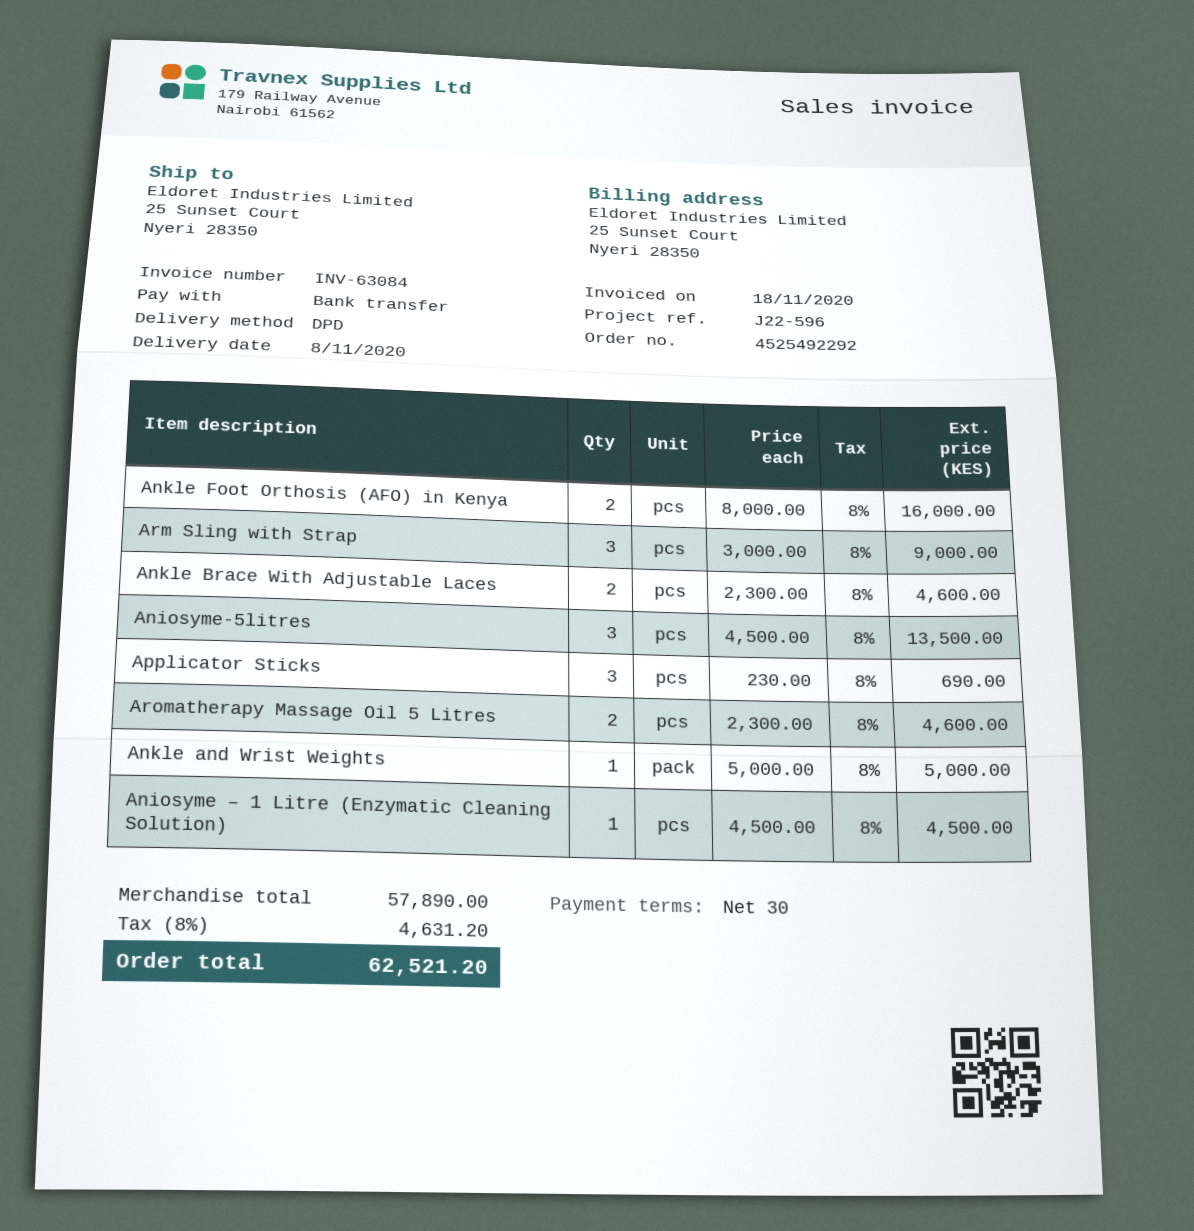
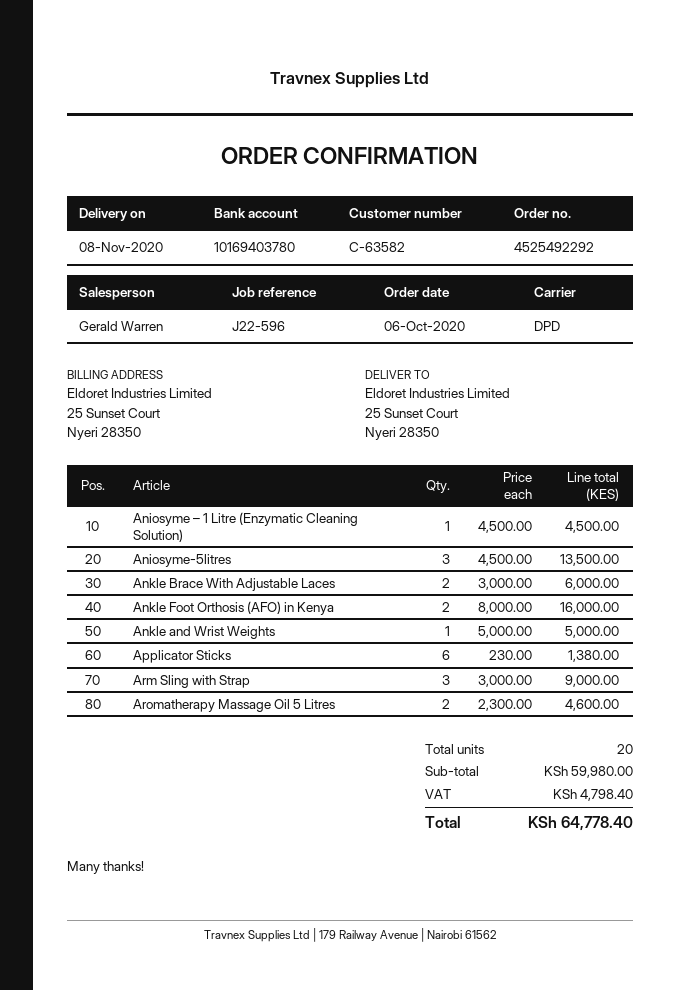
Ankle Brace With Adjustable Laces: 2 x 2300.00 = 4600.00 -> 2 x 3000.00 = 6000.00
Applicator Sticks: 3 x 230.00 = 690.00 -> 6 x 230.00 = 1380.00
subtotal: 57890.00 -> 59980.00
tax: 4631.20 -> 4798.40
total: 62521.20 -> 64778.40

